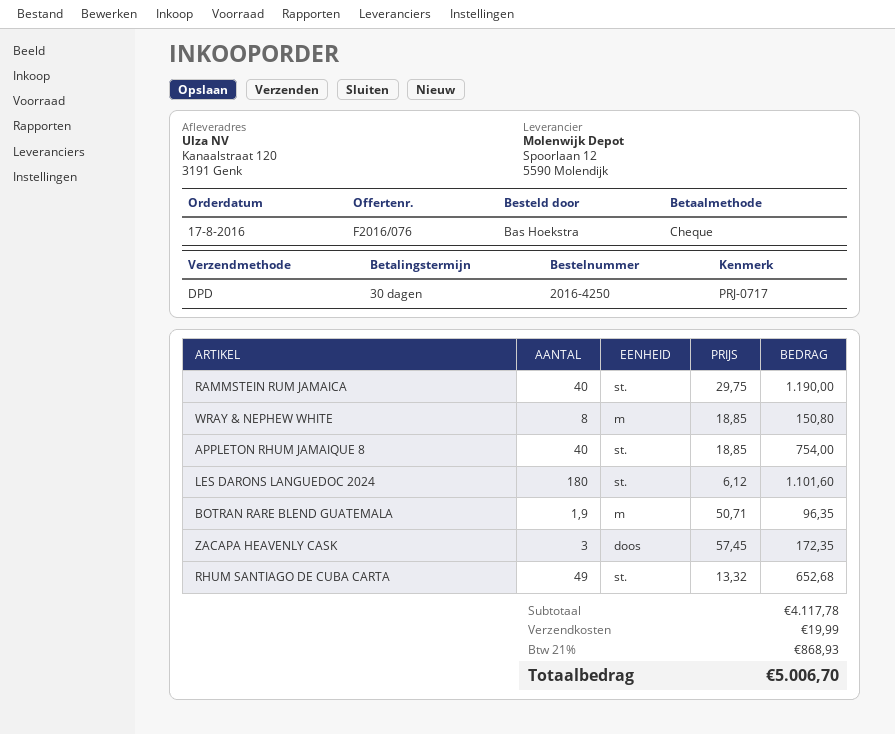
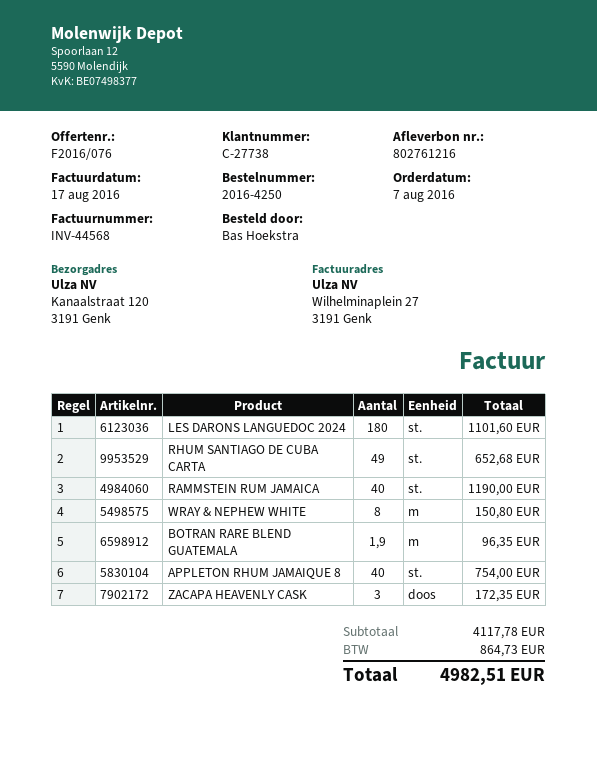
order date: 2016-08-17 -> 2016-08-07
shipping: 19.99 -> none
tax: 868.93 -> 864.73
total: 5006.70 -> 4982.51

